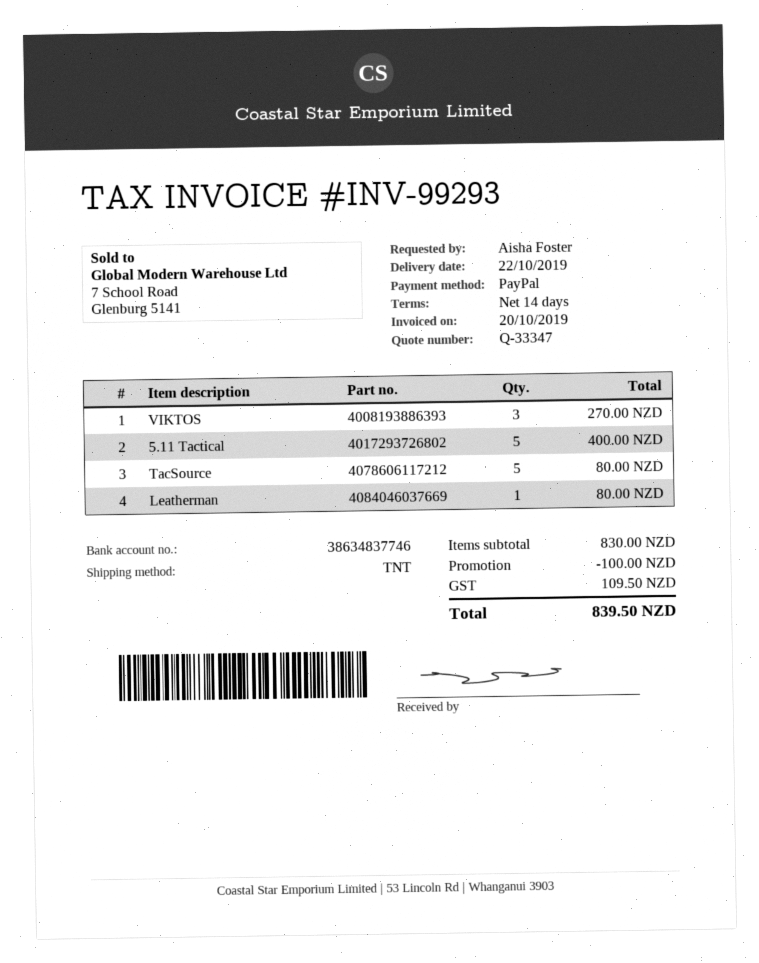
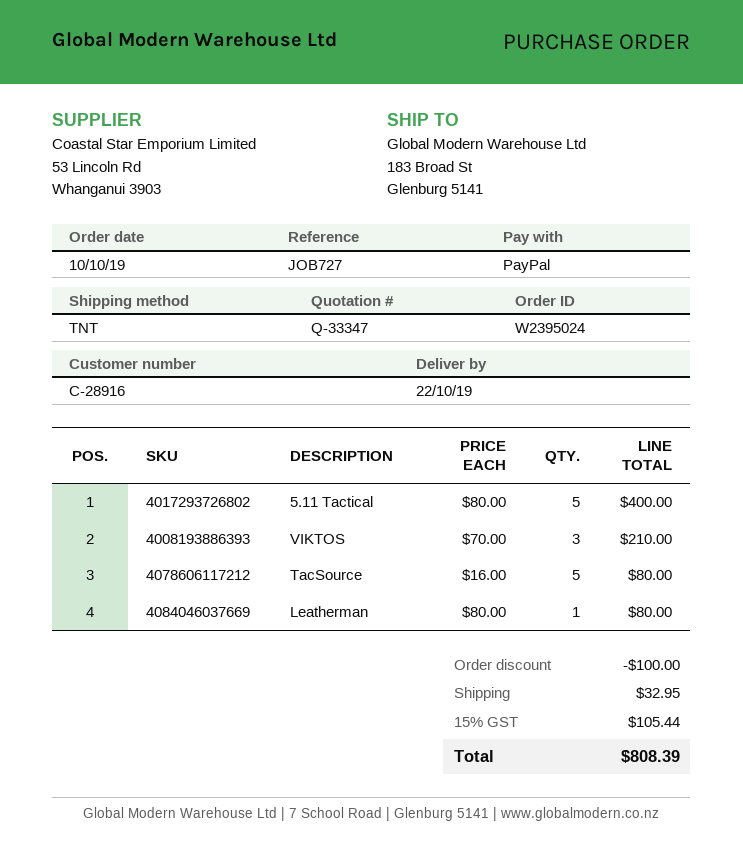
VIKTOS: 3 for 270.00 -> 3 for 210.00
shipping: none -> 32.95
tax: 109.50 -> 105.44
total: 839.50 -> 808.39

